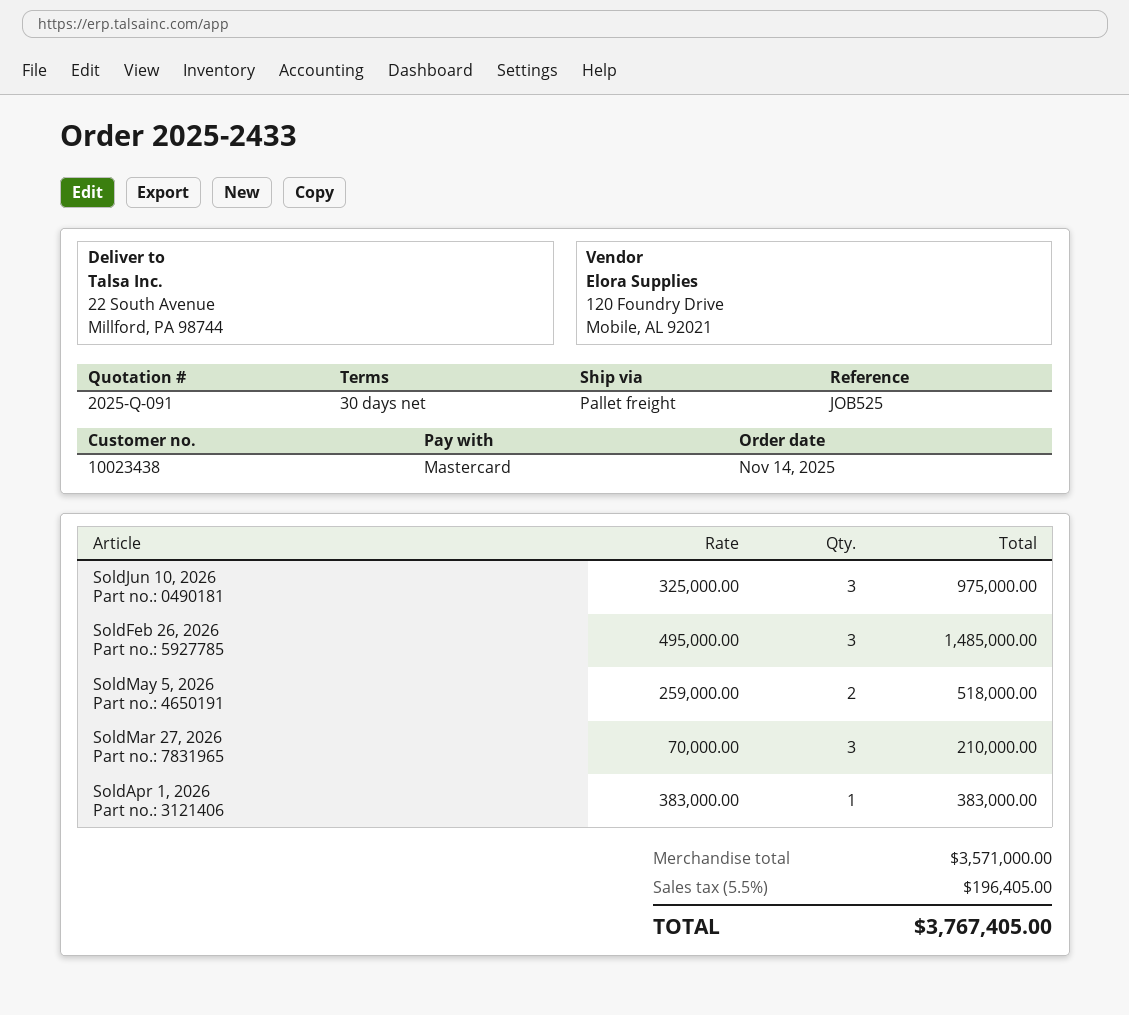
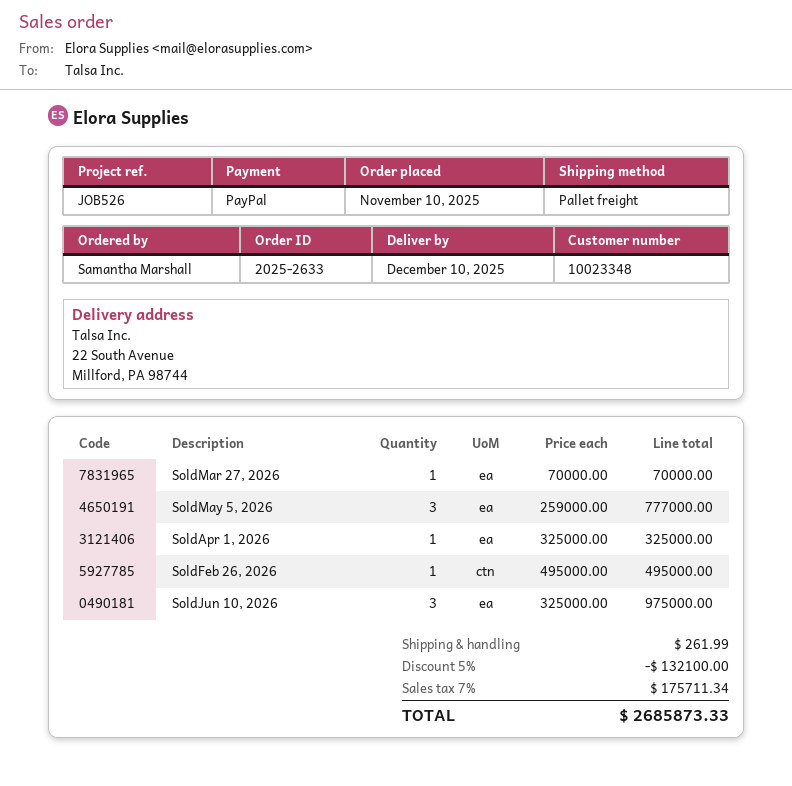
order number: 2025-2433 -> 2025-2633
order date: 2025-11-14 -> 2025-11-10
customer number: 10023438 -> 10023348
reference: JOB525 -> JOB526
payment method: Mastercard -> PayPal
SoldFeb 26, 2026: 3 x 495000.00 = 1485000.00 -> 1 x 495000.00 = 495000.00
SoldMay 5, 2026: 2 x 259000.00 = 518000.00 -> 3 x 259000.00 = 777000.00
SoldMar 27, 2026: 3 x 70000.00 = 210000.00 -> 1 x 70000.00 = 70000.00
SoldApr 1, 2026: 1 x 383000.00 = 383000.00 -> 1 x 325000.00 = 325000.00
discount: none -> 5% = 132100.00
shipping: none -> 261.99
tax: 5.5% = 196405.00 -> 7% = 175711.34
total: 3767405.00 -> 2685873.33

